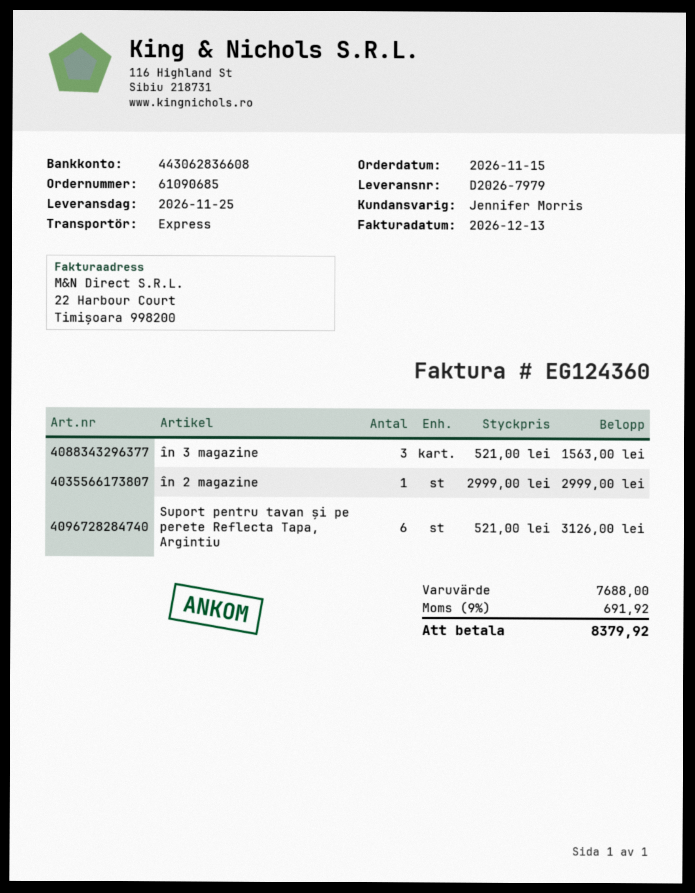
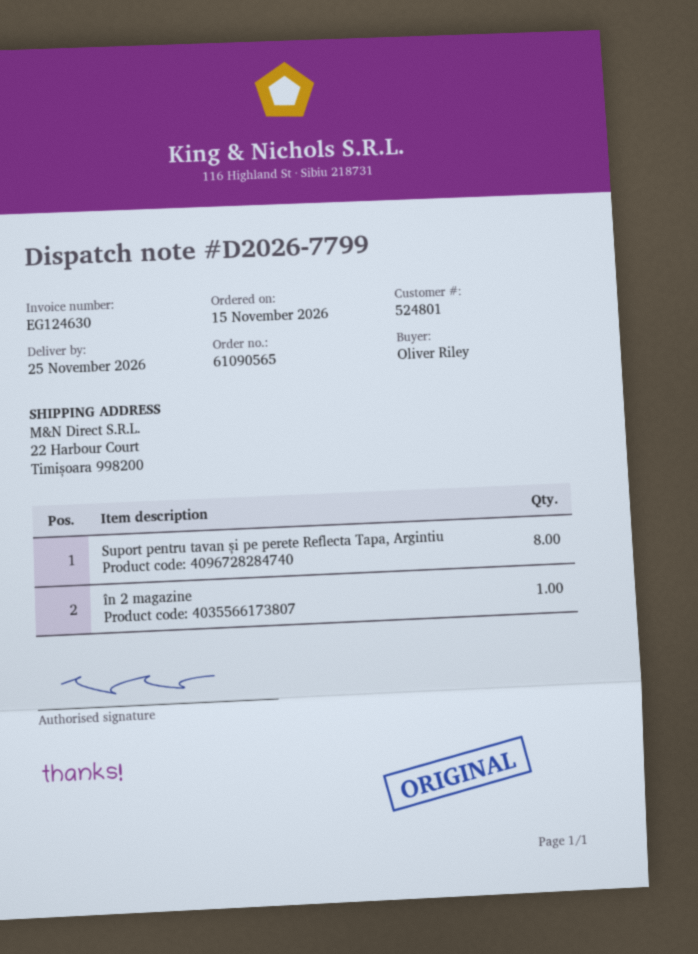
order number: 61090685 -> 61090565
delivery note number: D2026-7979 -> D2026-7799
invoice number: EG124360 -> EG124630
în 3 magazine: 3 -> none
Suport pentru tavan și pe perete Reflecta Tapa, Argintiu: 6 -> 8

